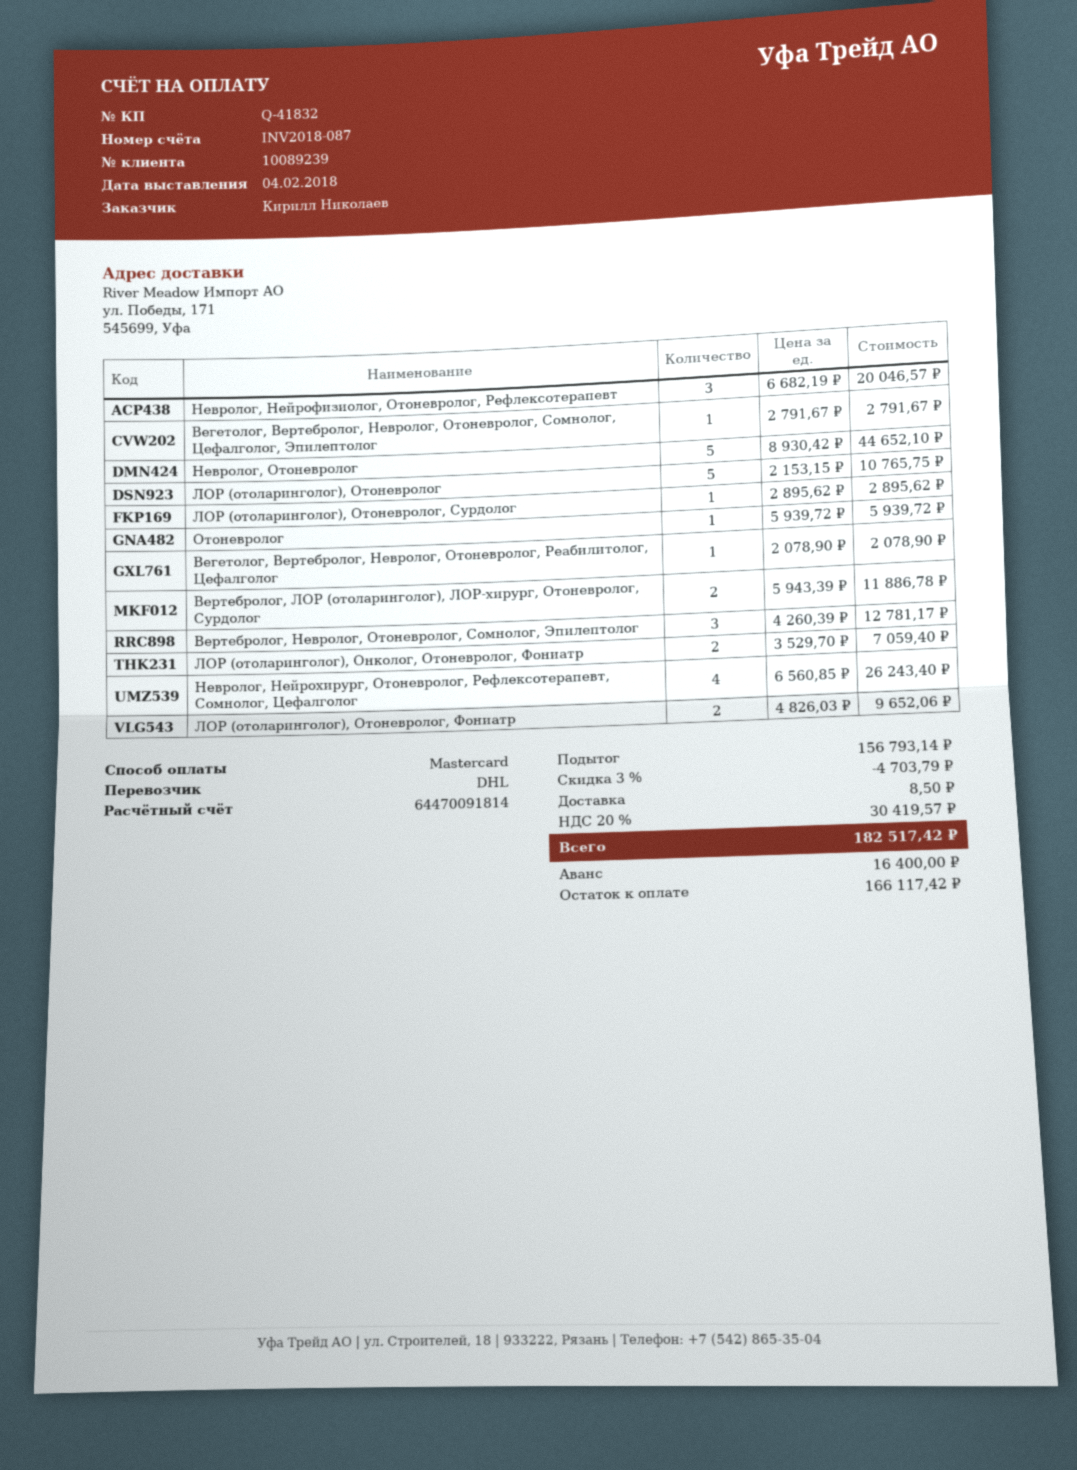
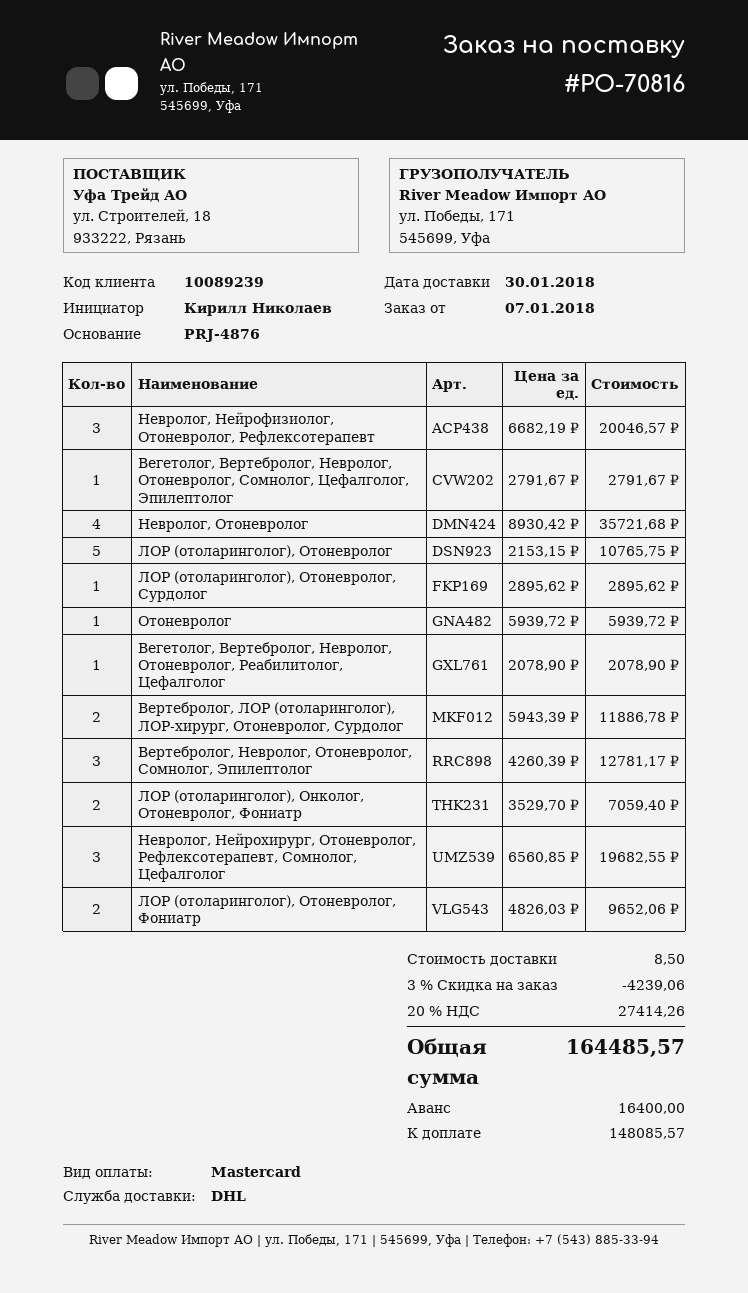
Невролог, Отоневролог: 5 x 8930.42 = 44652.10 -> 4 x 8930.42 = 35721.68
Невролог, Нейрохирург, Отоневролог, Рефлексотерапевт, Сомнолог, Цефалголог: 4 x 6560.85 = 26243.40 -> 3 x 6560.85 = 19682.55
discount: 3% = 4703.79 -> 3% = 4239.06
tax: 20% = 30419.57 -> 20% = 27414.26
total: 182517.42 -> 164485.57
balance: 166117.42 -> 148085.57

